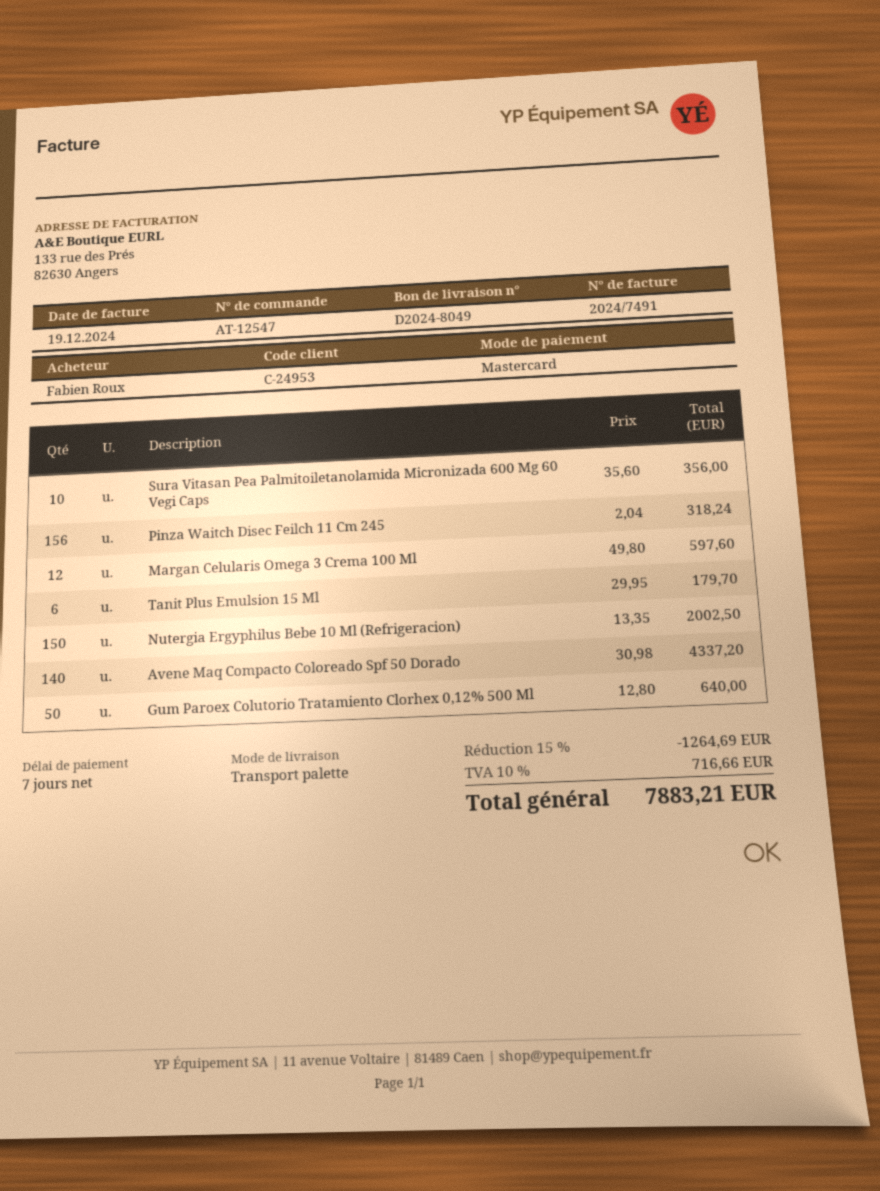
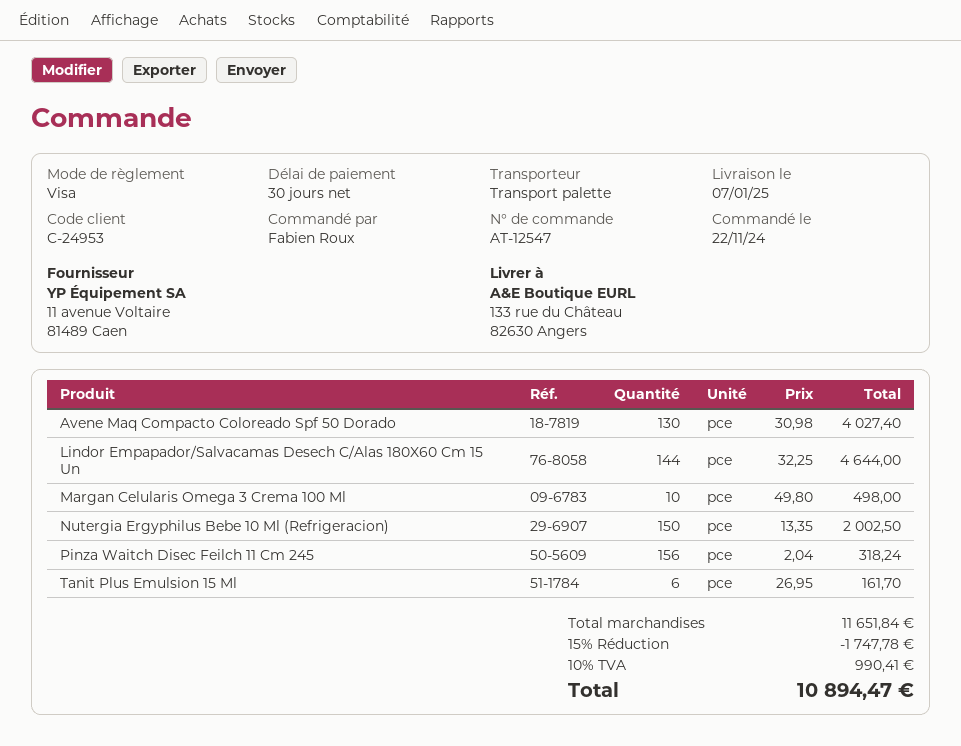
payment terms: 7 days -> 30 days
payment method: Mastercard -> Visa
Sura Vitasan Pea Palmitoiletanolamida Micronizada 600 Mg 60 Vegi Caps: 10 x 35.60 = 356.00 -> none
Margan Celularis Omega 3 Crema 100 Ml: 12 x 49.80 = 597.60 -> 10 x 49.80 = 498.00
Tanit Plus Emulsion 15 Ml: 6 x 29.95 = 179.70 -> 6 x 26.95 = 161.70
Avene Maq Compacto Coloreado Spf 50 Dorado: 140 x 30.98 = 4337.20 -> 130 x 30.98 = 4027.40
Gum Paroex Colutorio Tratamiento Clorhex 0,12% 500 Ml: 50 x 12.80 = 640.00 -> none
Lindor Empapador/Salvacamas Desech C/Alas 180X60 Cm 15 Un: none -> 144 x 32.25 = 4644.00
discount: 15% = 1264.69 -> 15% = 1747.78
tax: 10% = 716.66 -> 10% = 990.41
total: 7883.21 -> 10894.47

